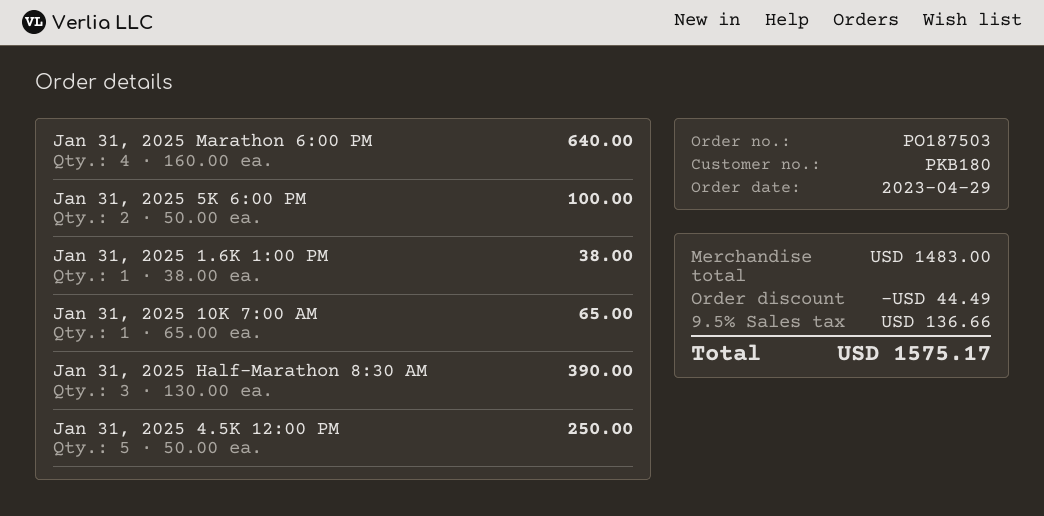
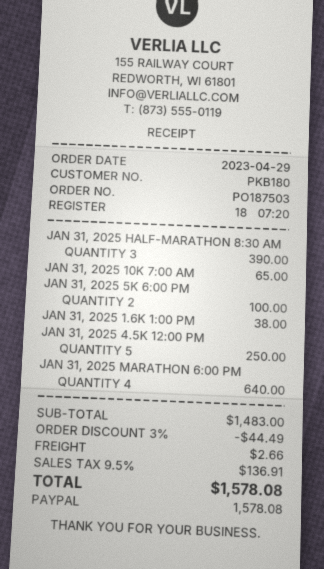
shipping: none -> 2.66
tax: 9.5% = 136.66 -> 9.5% = 136.91
total: 1575.17 -> 1578.08

